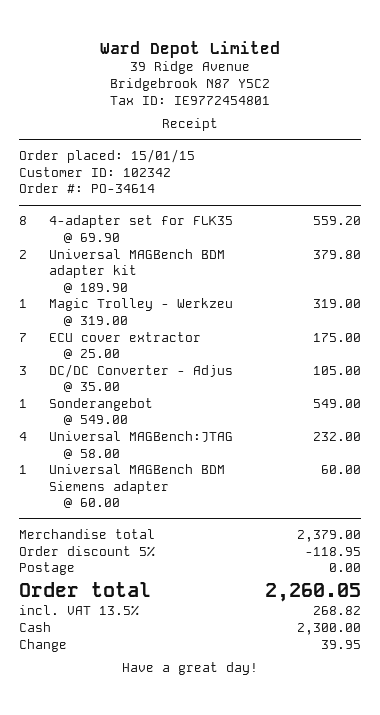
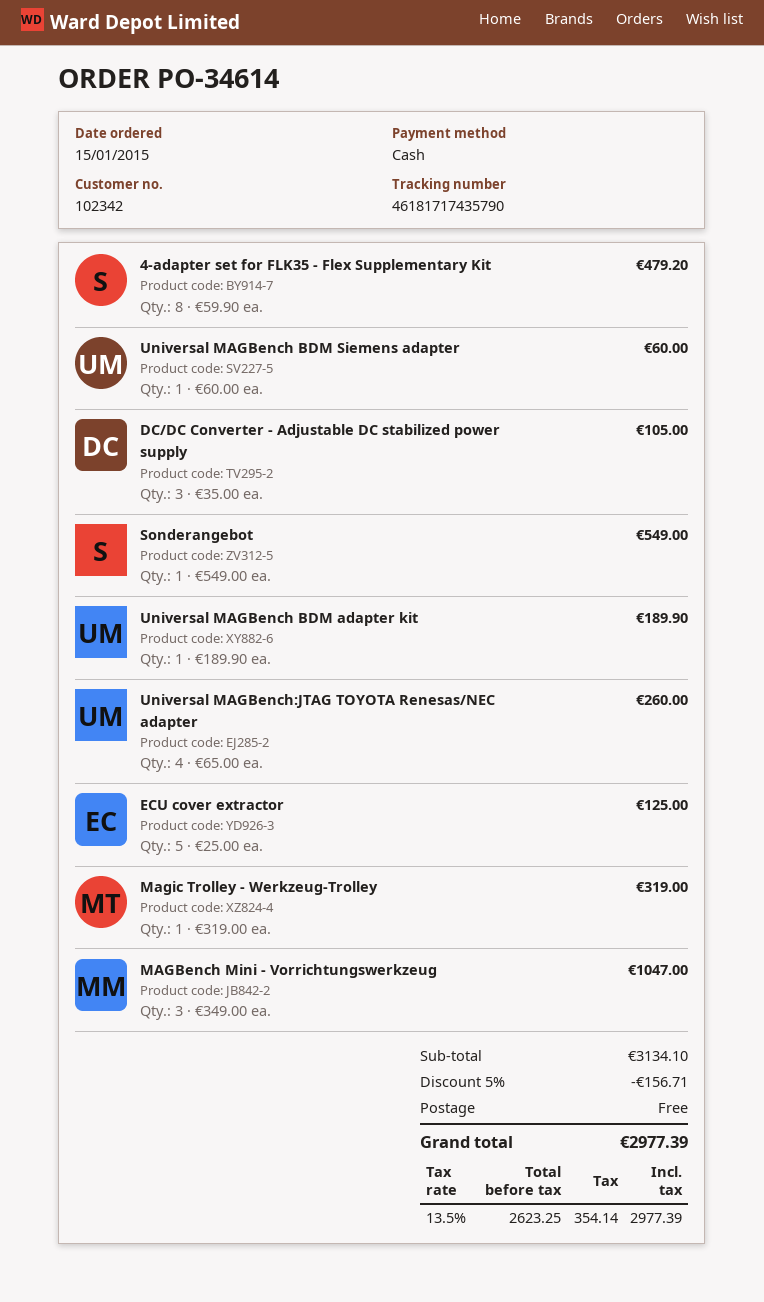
4-adapter set for FLK35: 8 x 69.90 = 559.20 -> 8 x 59.90 = 479.20
Universal MAGBench BDM adapter kit: 2 x 189.90 = 379.80 -> 1 x 189.90 = 189.90
ECU cover extractor: 7 x 25.00 = 175.00 -> 5 x 25.00 = 125.00
Universal MAGBench:JTAG: 4 x 58.00 = 232.00 -> 4 x 65.00 = 260.00
MAGBench Mini - Vorrichtungswerkzeug: none -> 3 x 349.00 = 1047.00
subtotal: 2379.00 -> 3134.10
discount: 5% = 118.95 -> 5% = 156.71
tax: 13.5% = 268.82 -> 13.5% = 354.14
total: 2260.05 -> 2977.39

